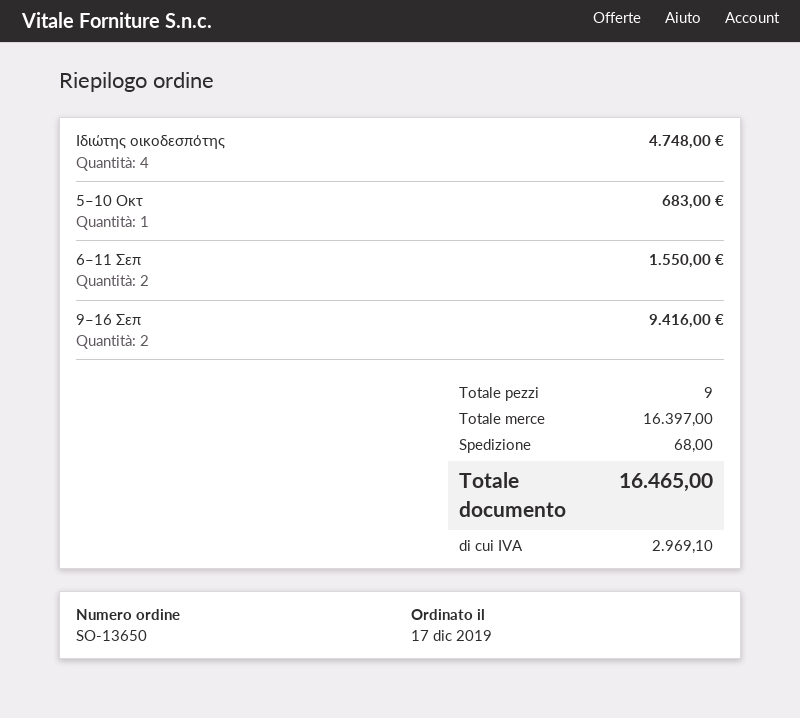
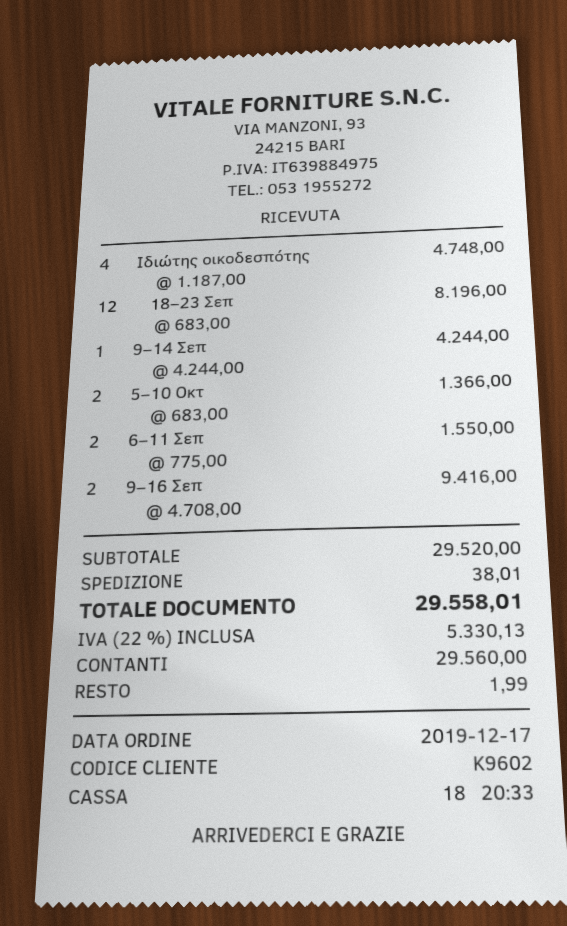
5–10 Οκτ: 1 for 683.00 -> 2 for 1366.00
18–23 Σεπ: none -> 12 for 8196.00
9–14 Σεπ: none -> 1 for 4244.00
subtotal: 16397.00 -> 29520.00
shipping: 68.00 -> 38.01
tax: 2969.10 -> 5330.13
total: 16465.00 -> 29558.01

